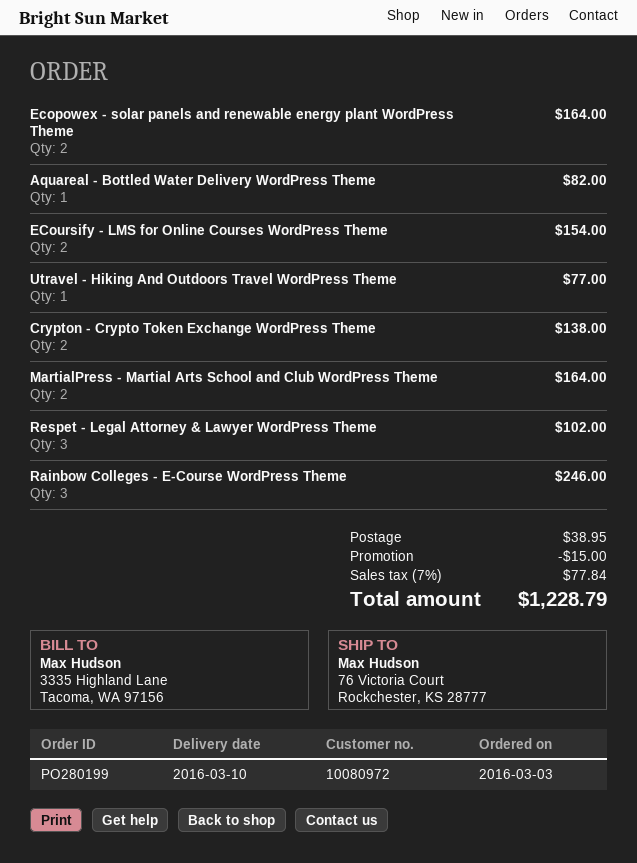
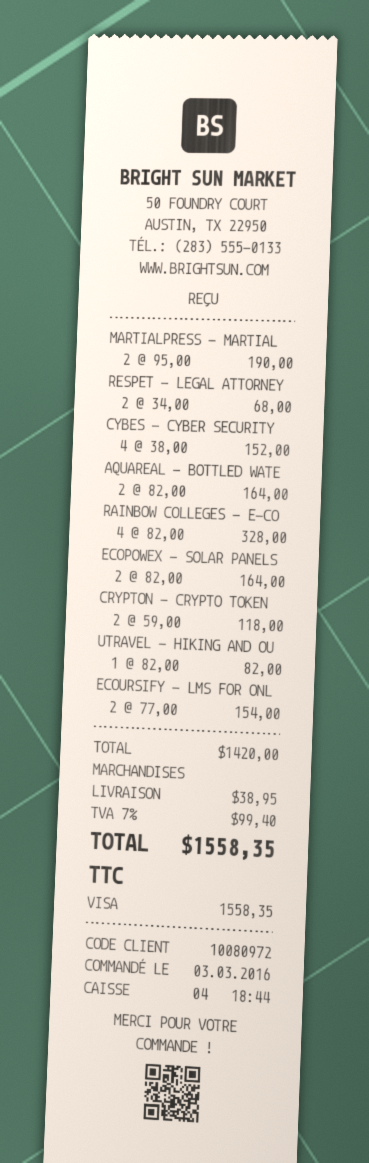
Aquareal - Bottled Water Delivery WordPress Theme: 1 for 82.00 -> 2 for 164.00
Utravel - Hiking And Outdoors Travel WordPress Theme: 1 for 77.00 -> 1 for 82.00
Crypton - Crypto Token Exchange WordPress Theme: 2 for 138.00 -> 2 for 118.00
MartialPress - Martial Arts School and Club WordPress Theme: 2 for 164.00 -> 2 for 190.00
Respet - Legal Attorney & Lawyer WordPress Theme: 3 for 102.00 -> 2 for 68.00
Rainbow Colleges - E-Course WordPress Theme: 3 for 246.00 -> 4 for 328.00
CYBES - CYBER SECURITY: none -> 4 for 152.00
discount: 15.00 -> none
tax: 7% = 77.84 -> 7% = 99.40
total: 1228.79 -> 1558.35

